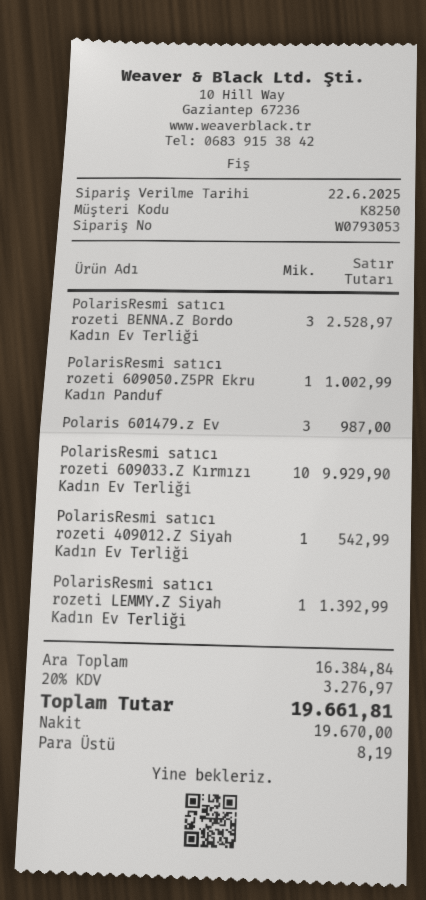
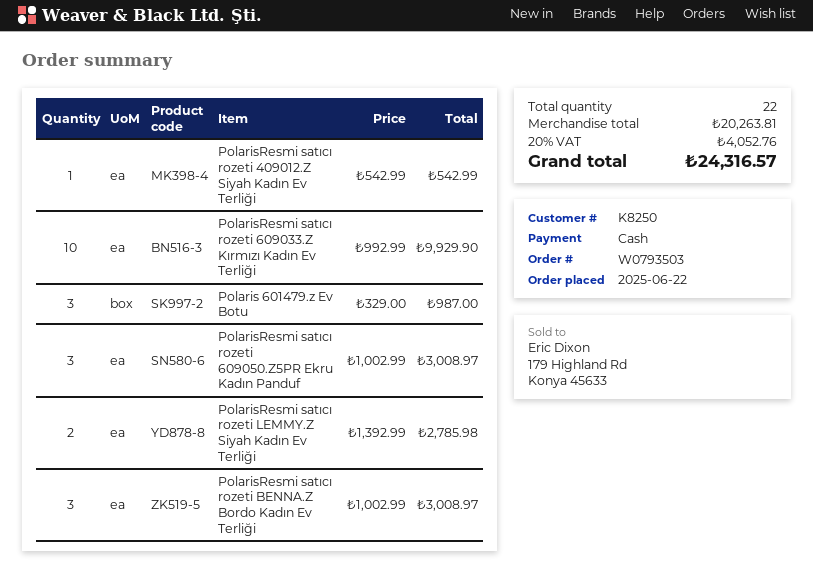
order number: W0793053 -> W0793503
PolarisResmi satıcı rozeti BENNA.Z Bordo Kadın Ev Terliği: 3 for 2528.97 -> 3 for 3008.97
PolarisResmi satıcı rozeti 609050.Z5PR Ekru Kadın Panduf: 1 for 1002.99 -> 3 for 3008.97
PolarisResmi satıcı rozeti LEMMY.Z Siyah Kadın Ev Terliği: 1 for 1392.99 -> 2 for 2785.98
subtotal: 16384.84 -> 20263.81
tax: 20% = 3276.97 -> 20% = 4052.76
total: 19661.81 -> 24316.57

